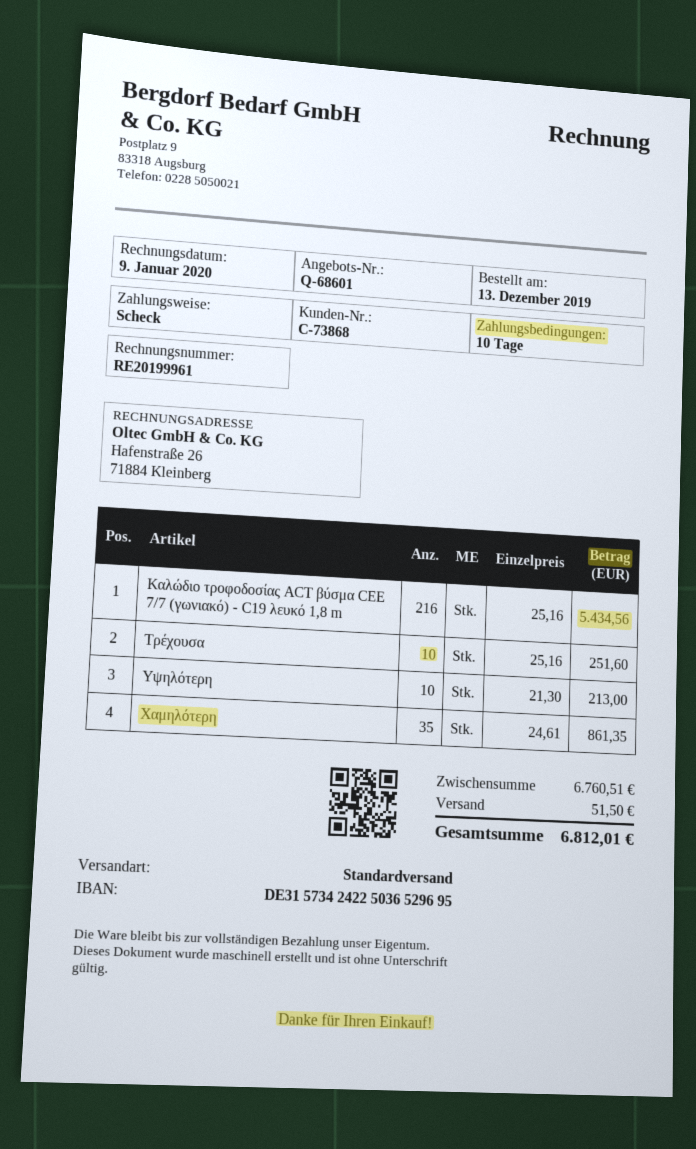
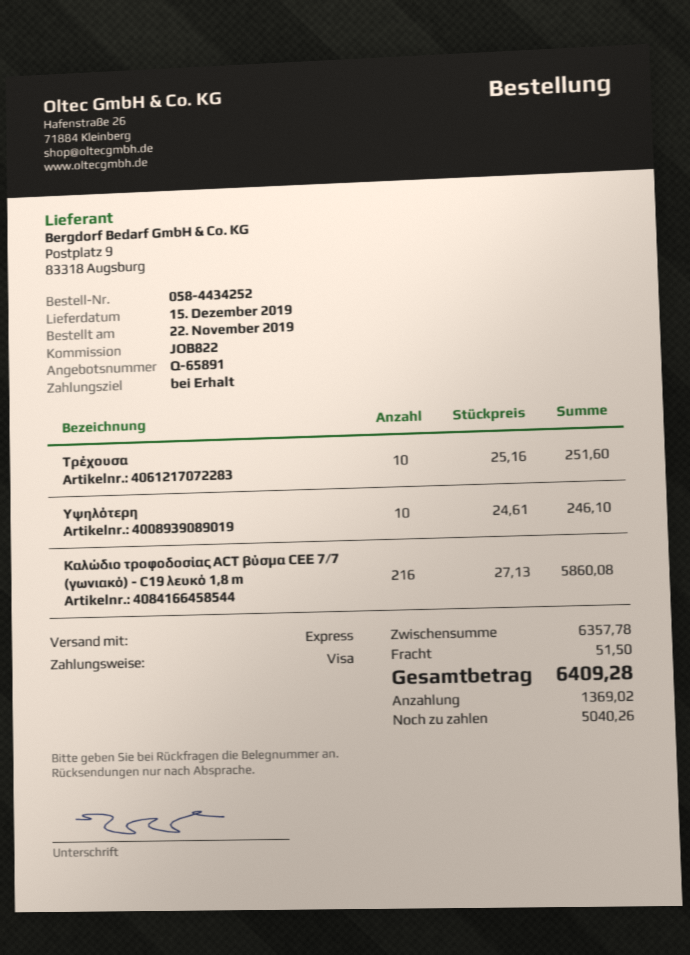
quote number: Q-68601 -> Q-65891
order date: 2019-12-13 -> 2019-11-22
payment terms: 10 days -> on receipt
payment method: cheque -> Visa
shipping method: standard -> express
Καλώδιο τροφοδοσίας ACT βύσμα CEE 7/7 (γωνιακό) - C19 λευκό 1,8 m: 216 x 25.16 = 5434.56 -> 216 x 27.13 = 5860.08
Υψηλότερη: 10 x 21.30 = 213.00 -> 10 x 24.61 = 246.10
Χαμηλότερη: 35 x 24.61 = 861.35 -> none
subtotal: 6760.51 -> 6357.78
total: 6812.01 -> 6409.28

